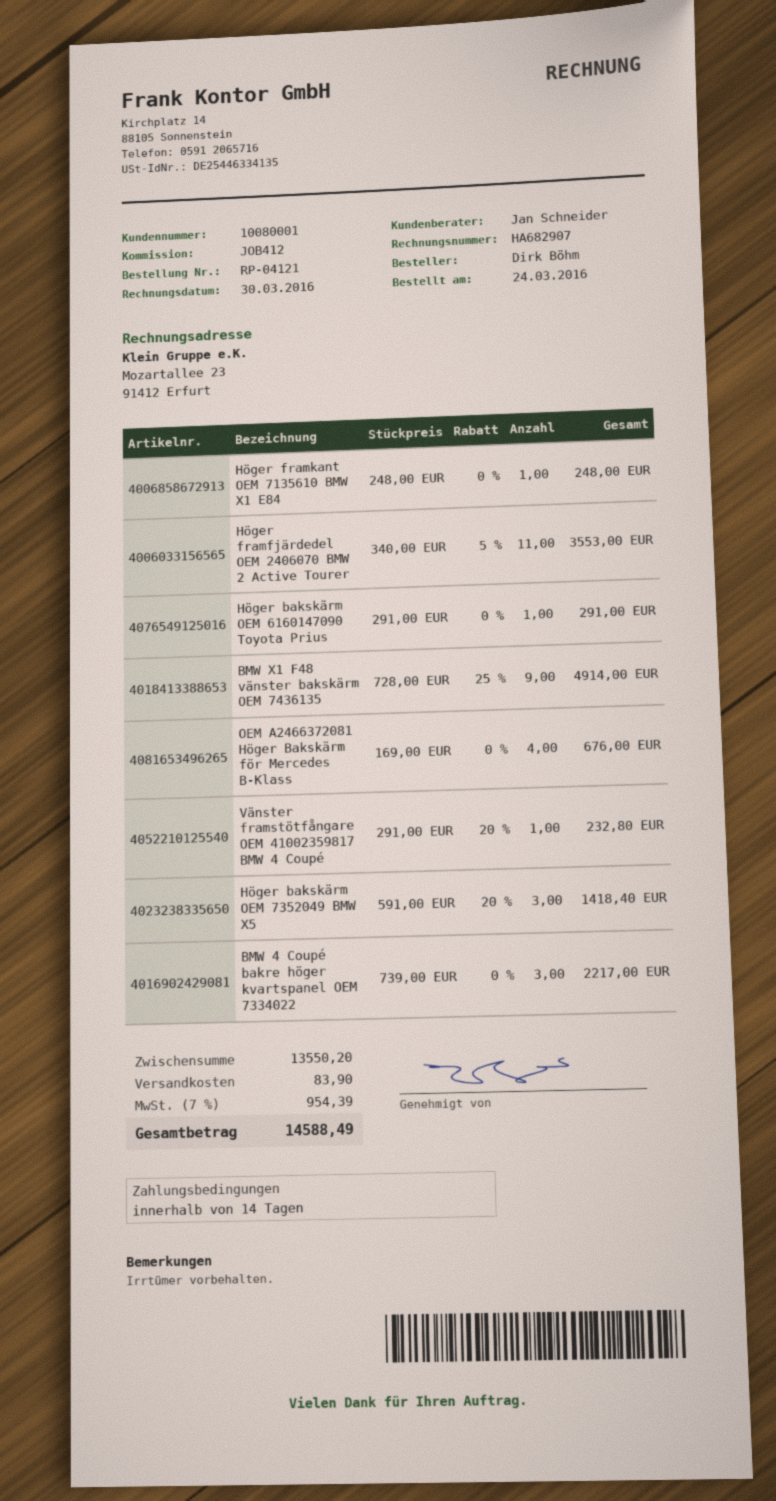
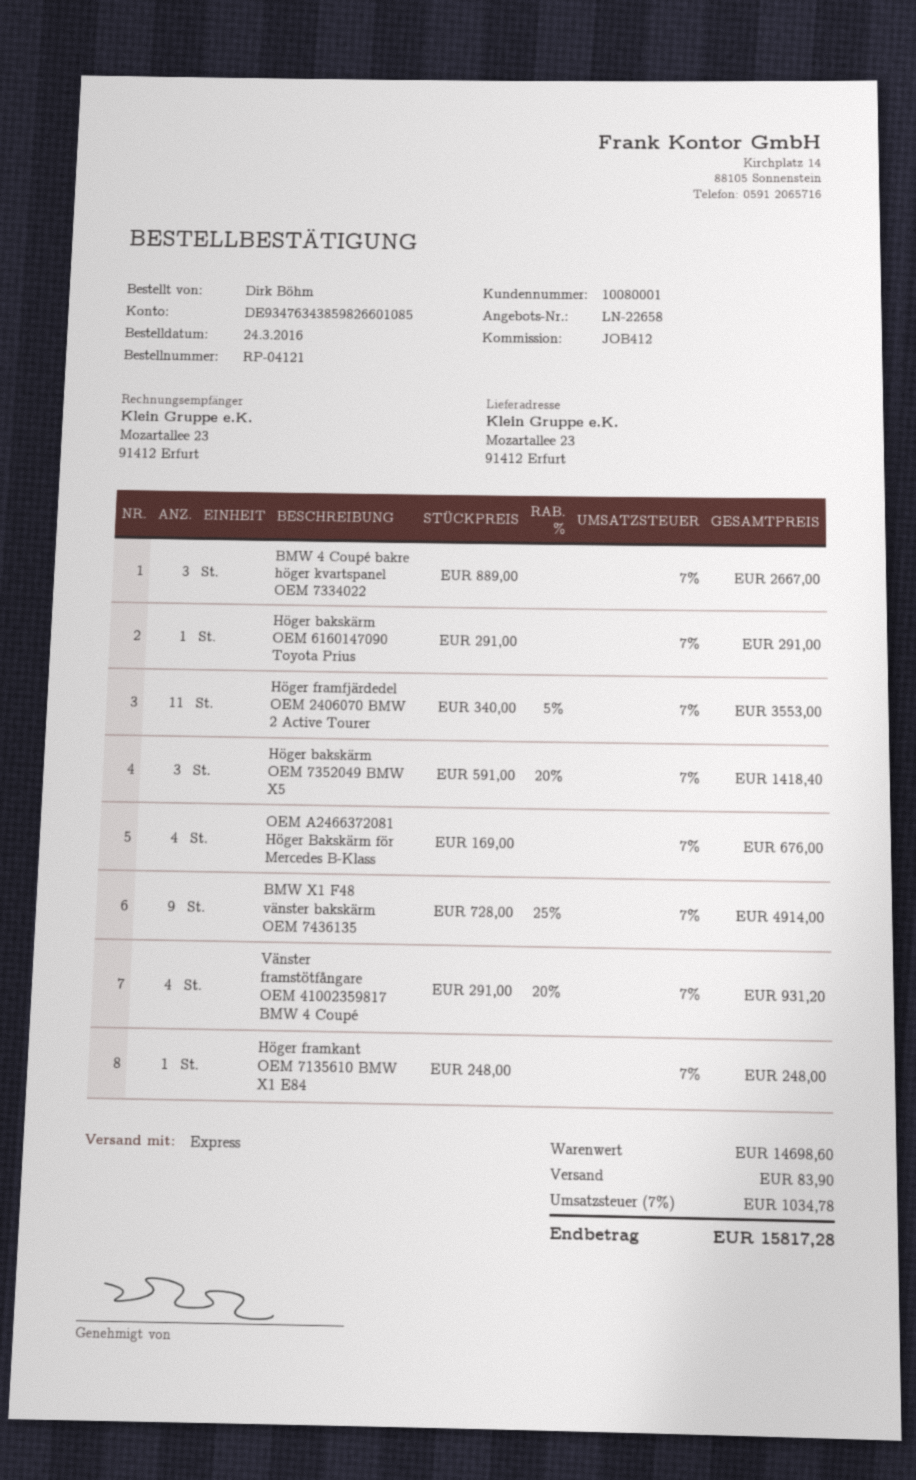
Vänster framstötfångare OEM 41002359817 BMW 4 Coupé: 1 x 291.00 - 20% = 232.80 -> 4 x 291.00 - 20% = 931.20
BMW 4 Coupé bakre höger kvartspanel OEM 7334022: 3 x 739.00 = 2217.00 -> 3 x 889.00 = 2667.00
subtotal: 13550.20 -> 14698.60
tax: 7% = 954.39 -> 7% = 1034.78
total: 14588.49 -> 15817.28

